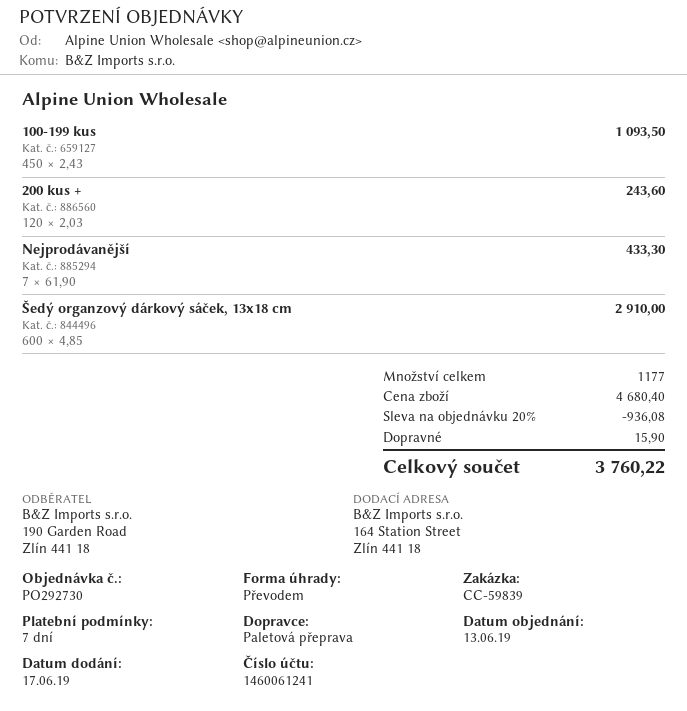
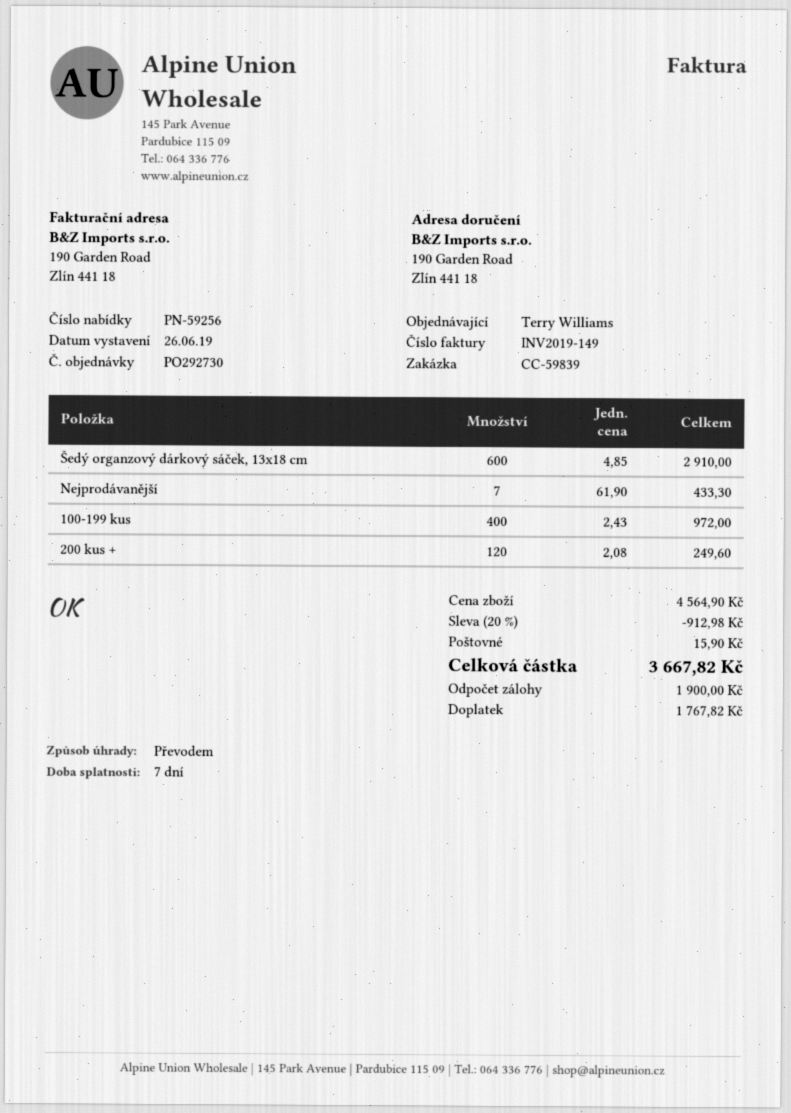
ship to: 164 Station Street, Zlín 441 18 -> 190 Garden Road, Zlín 441 18
100-199 kus: 450 x 2.43 = 1093.50 -> 400 x 2.43 = 972.00
200 kus +: 120 x 2.03 = 243.60 -> 120 x 2.08 = 249.60
subtotal: 4680.40 -> 4564.90
discount: 20% = 936.08 -> 20% = 912.98
total: 3760.22 -> 3667.82

